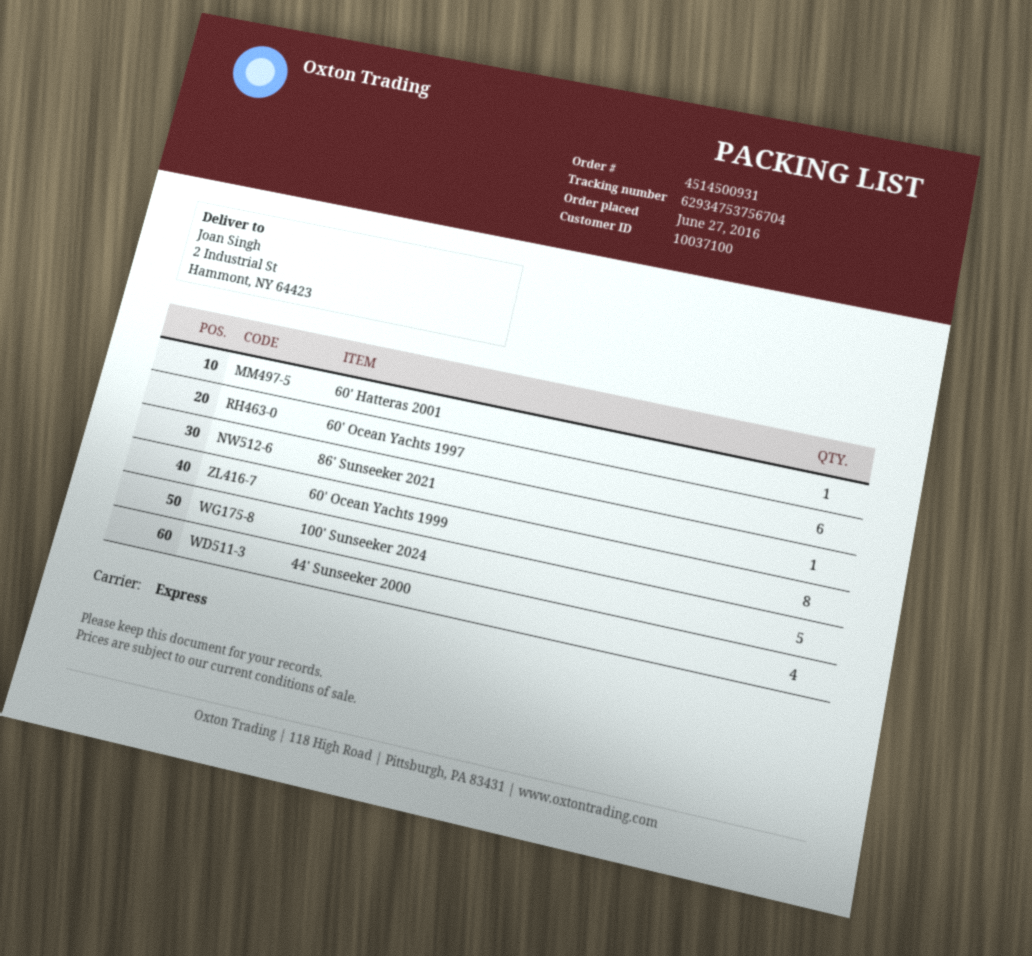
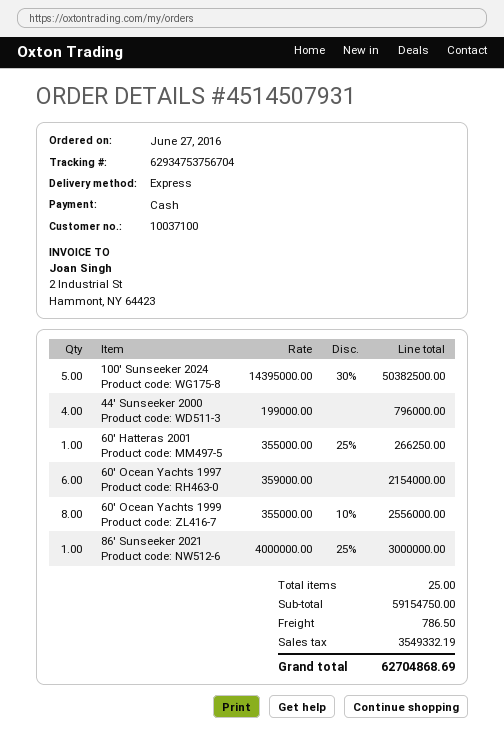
order number: 4514500931 -> 4514507931

